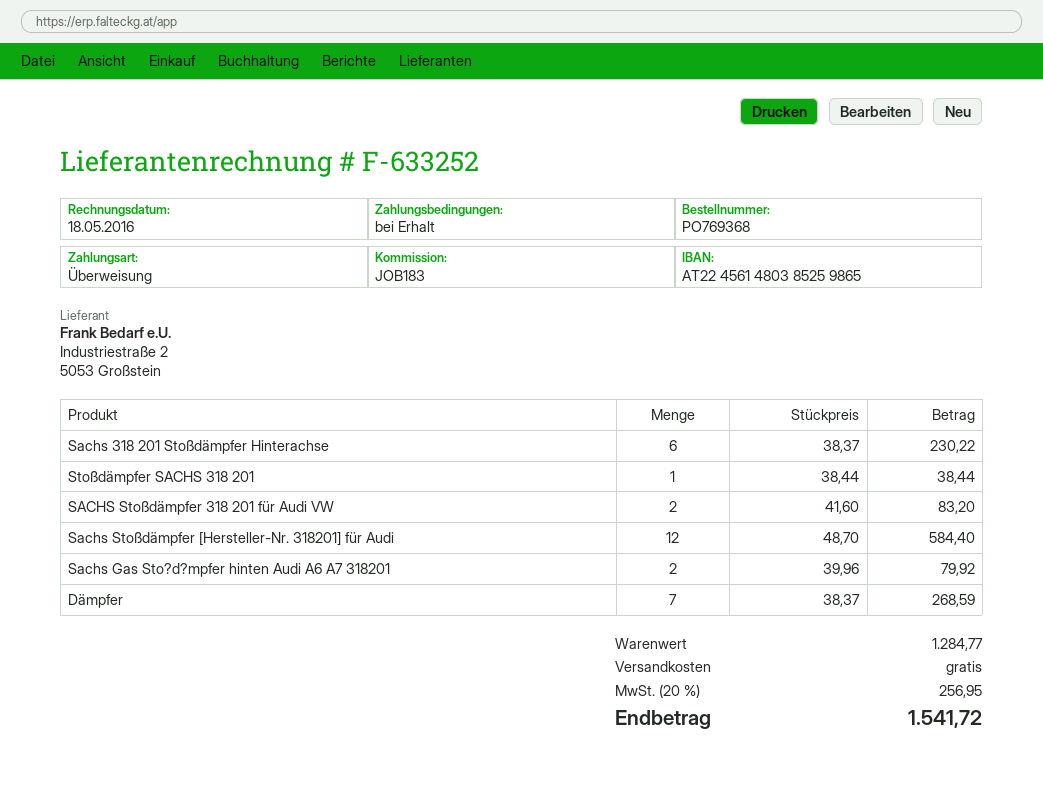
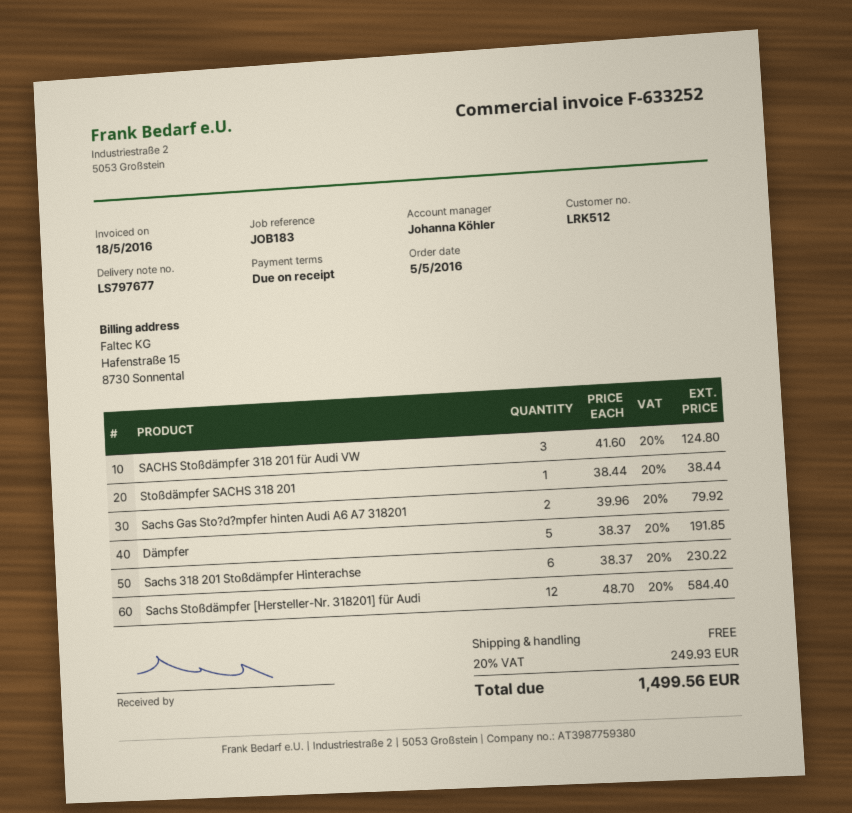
SACHS Stoßdämpfer 318 201 für Audi VW: 2 x 41.60 = 83.20 -> 3 x 41.60 = 124.80
Dämpfer: 7 x 38.37 = 268.59 -> 5 x 38.37 = 191.85
tax: 20% = 256.95 -> 20% = 249.93
total: 1541.72 -> 1499.56

